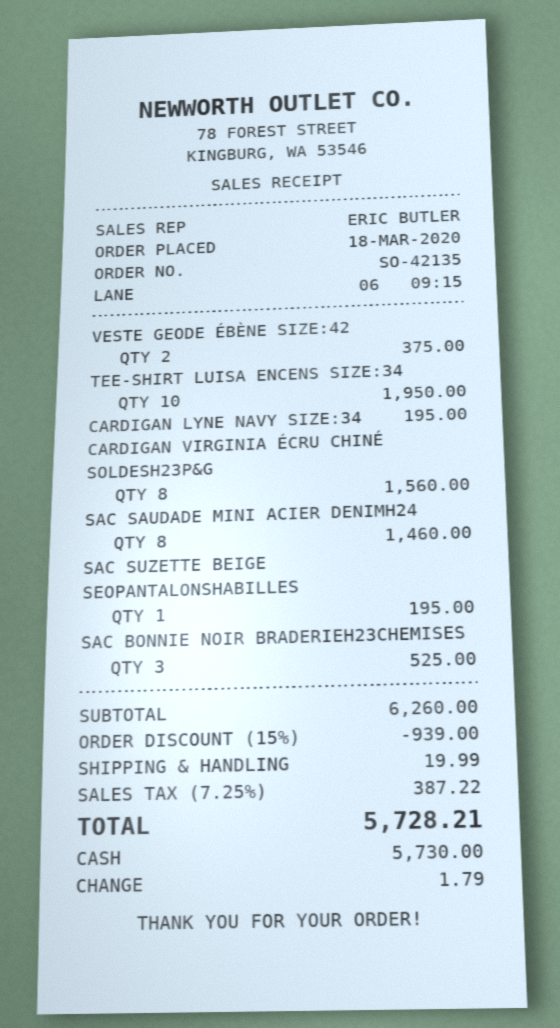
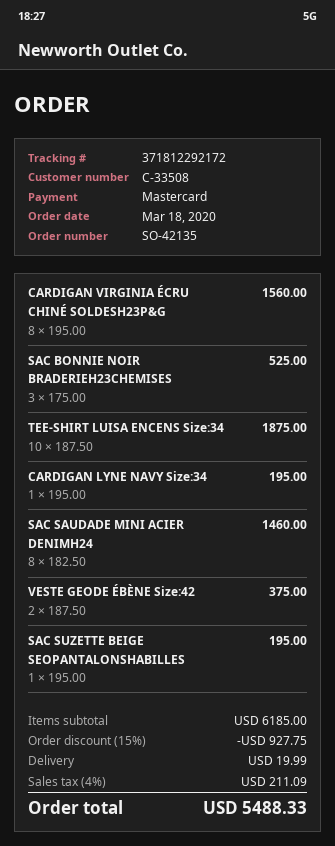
payment method: cash -> Mastercard
TEE-SHIRT LUISA ENCENS SIZE:34: 10 for 1950.00 -> 10 for 1875.00
subtotal: 6260.00 -> 6185.00
discount: 15% = 939.00 -> 15% = 927.75
tax: 7.25% = 387.22 -> 4% = 211.09
total: 5728.21 -> 5488.33

